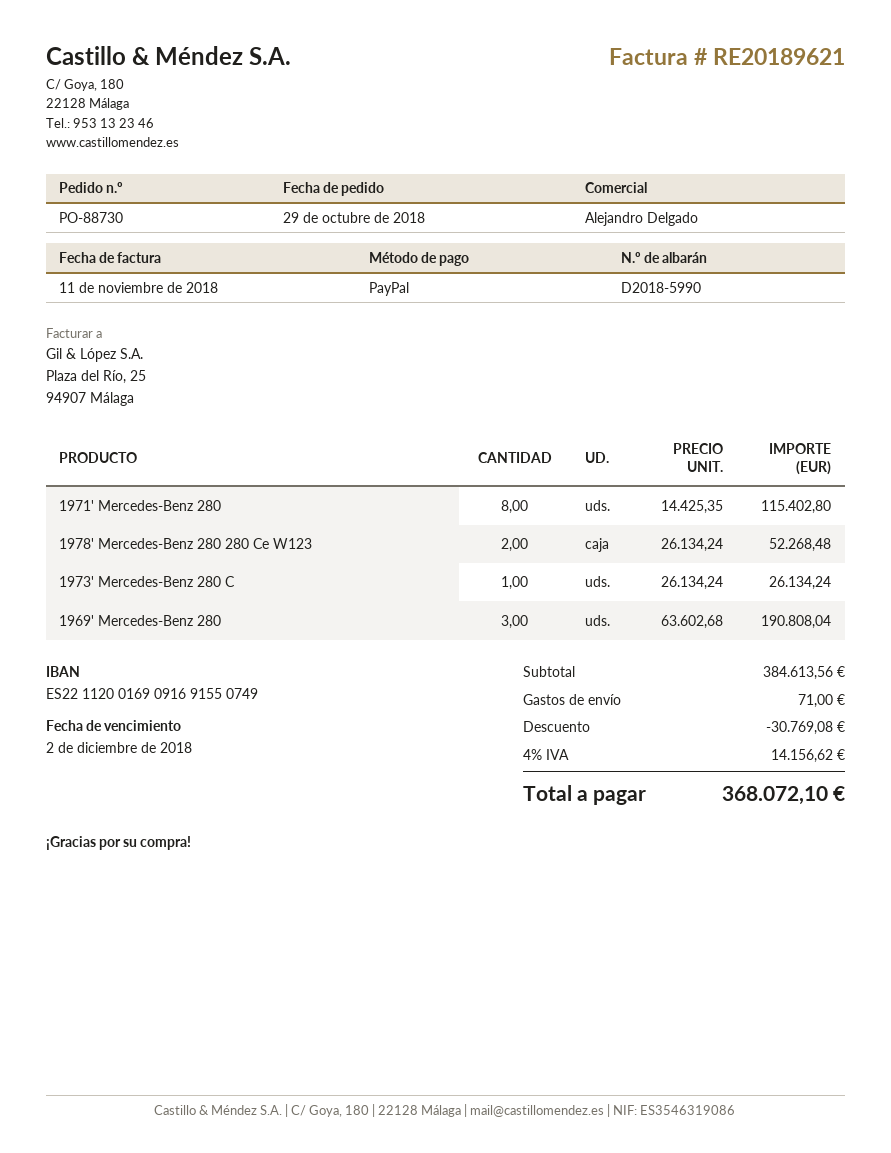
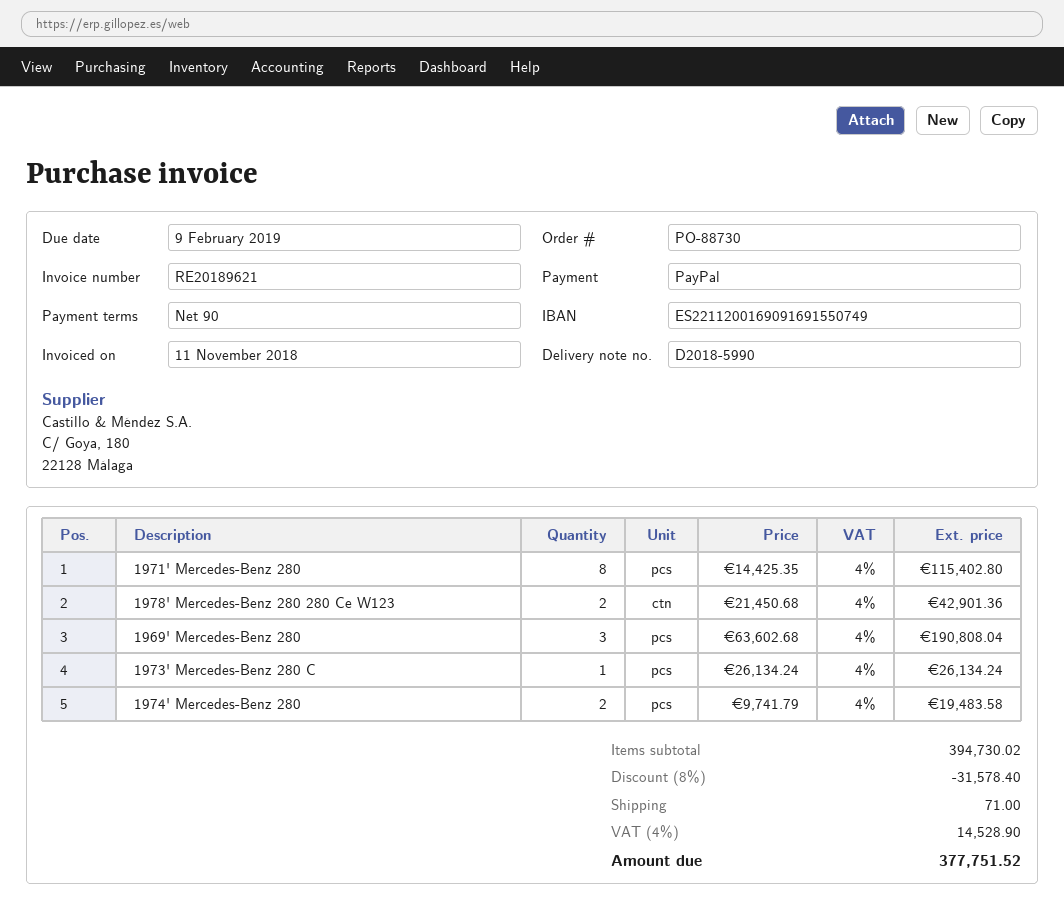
due date: 2018-12-02 -> 2019-02-09
1978' Mercedes-Benz 280 280 Ce W123: 2 x 26134.24 = 52268.48 -> 2 x 21450.68 = 42901.36
1974' Mercedes-Benz 280: none -> 2 x 9741.79 = 19483.58
subtotal: 384613.56 -> 394730.02
discount: 30769.08 -> 31578.40
tax: 4% = 14156.62 -> 4% = 14528.90
total: 368072.10 -> 377751.52

